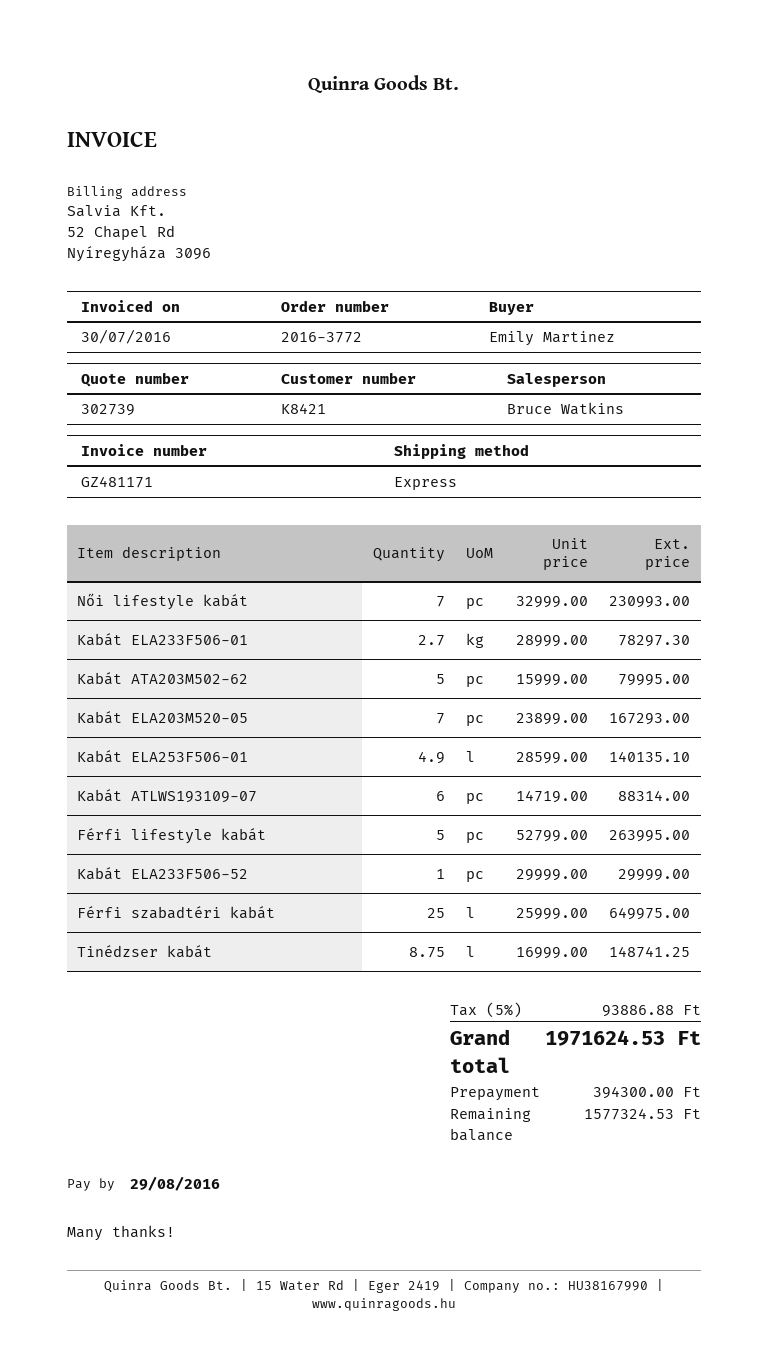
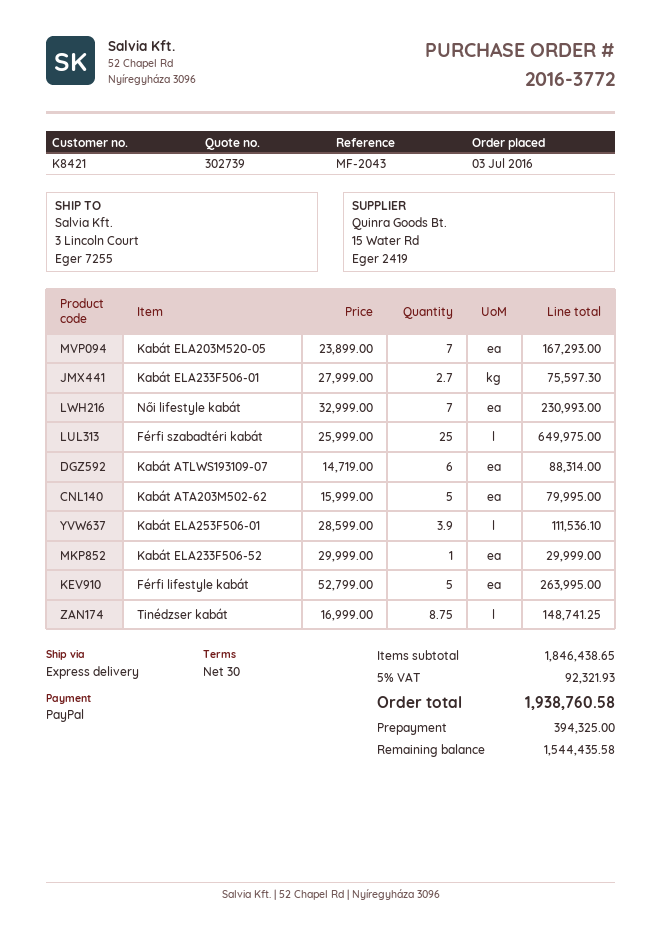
Kabát ELA233F506-01: 2.7 x 28999.00 = 78297.30 -> 2.7 x 27999.00 = 75597.30
Kabát ELA253F506-01: 4.9 x 28599.00 = 140135.10 -> 3.9 x 28599.00 = 111536.10
tax: 5% = 93886.88 -> 5% = 92321.93
total: 1971624.53 -> 1938760.58
deposit: 394300.00 -> 394325.00
balance: 1577324.53 -> 1544435.58

